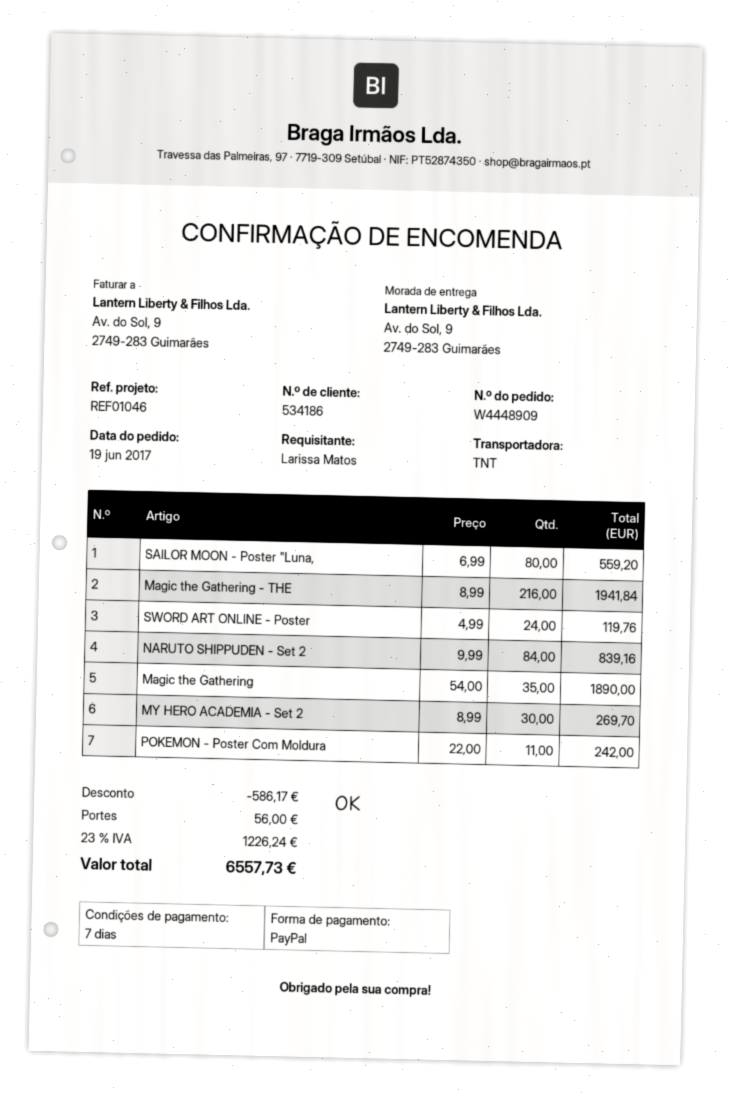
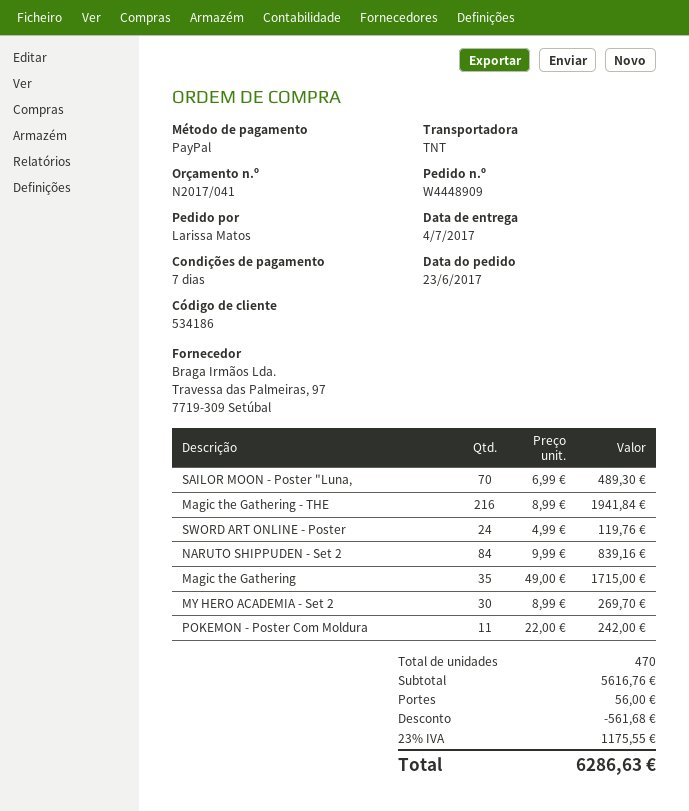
order date: 2017-06-19 -> 2017-06-23
SAILOR MOON - Poster "Luna,: 80 x 6.99 = 559.20 -> 70 x 6.99 = 489.30
Magic the Gathering: 35 x 54.00 = 1890.00 -> 35 x 49.00 = 1715.00
discount: 586.17 -> 561.68
tax: 23% = 1226.24 -> 23% = 1175.55
total: 6557.73 -> 6286.63

